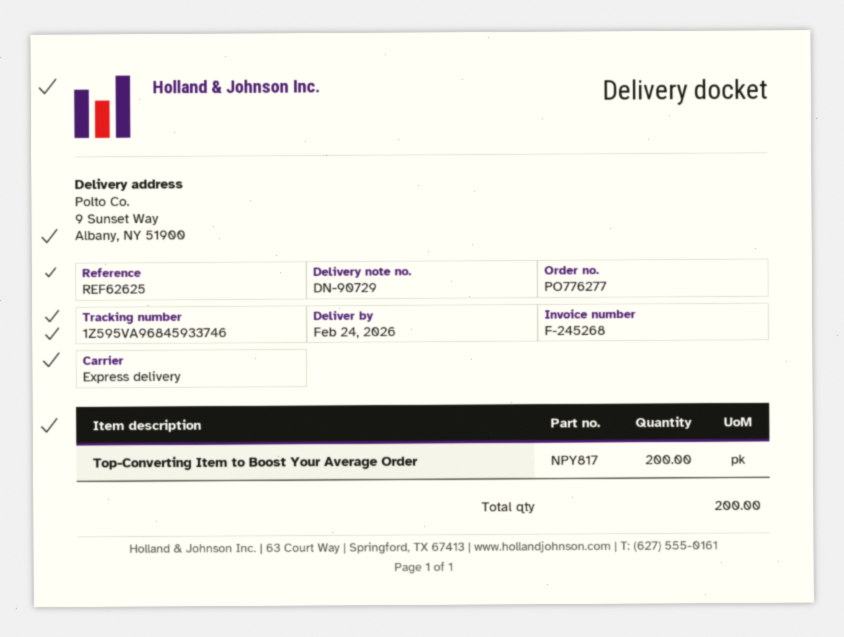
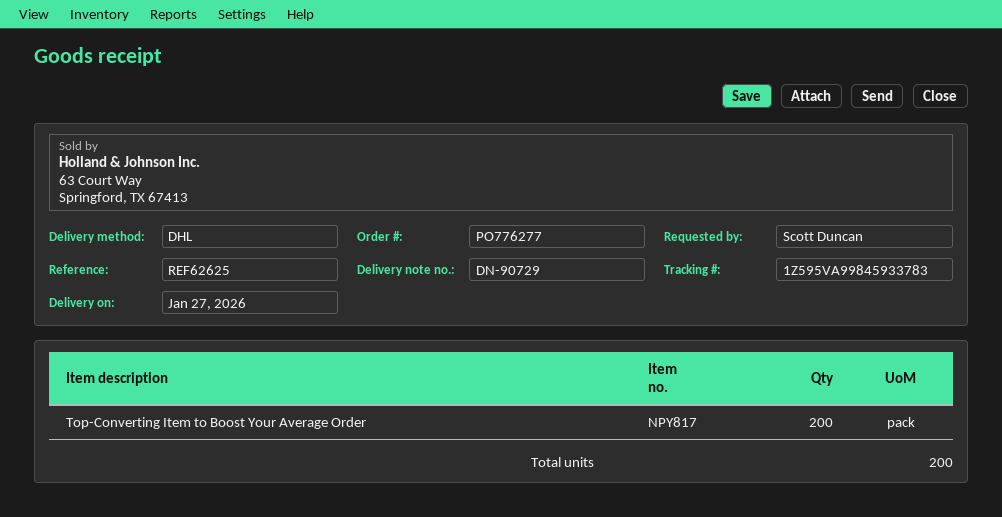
delivery date: 2026-02-24 -> 2026-01-27
shipping method: express -> DHL
tracking number: 1Z595VA96845933746 -> 1Z595VA99845933783

